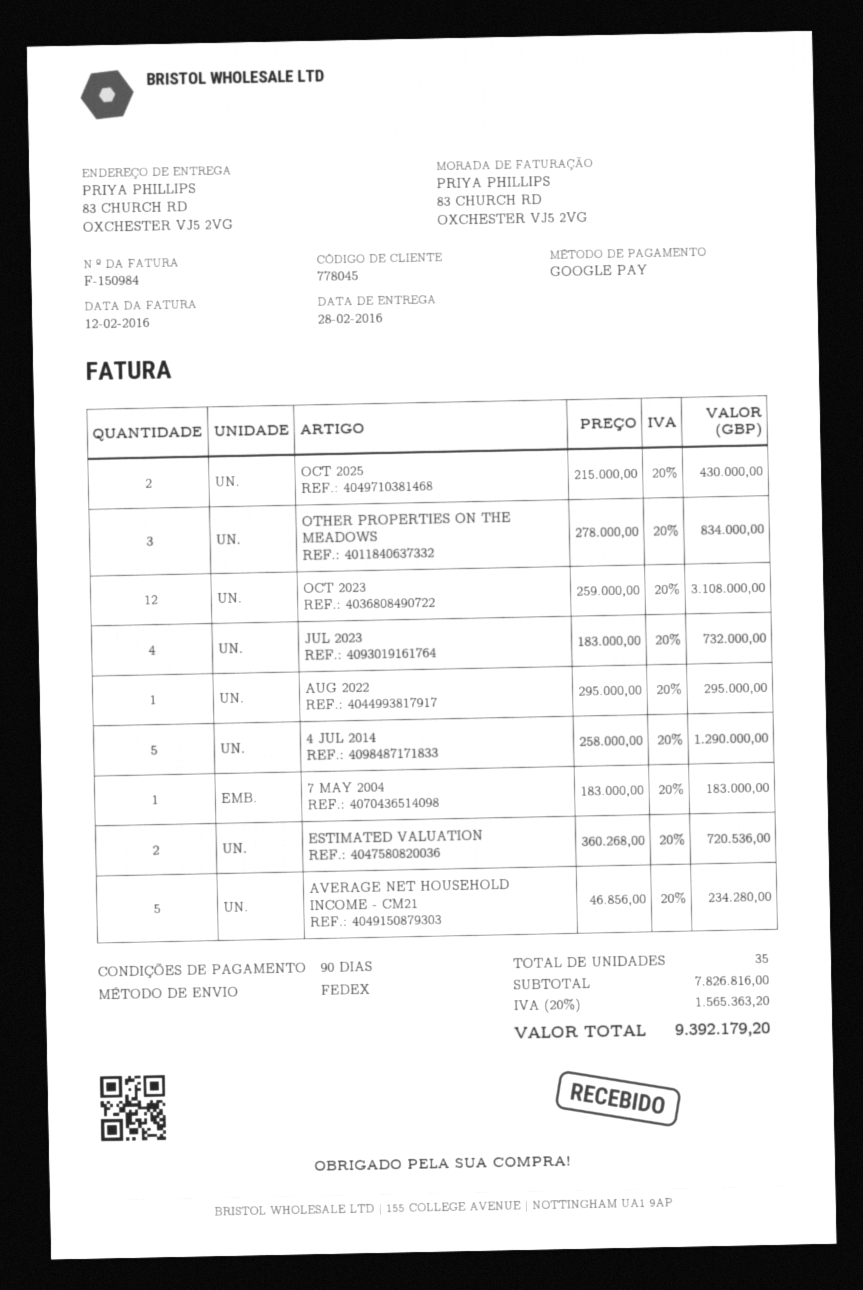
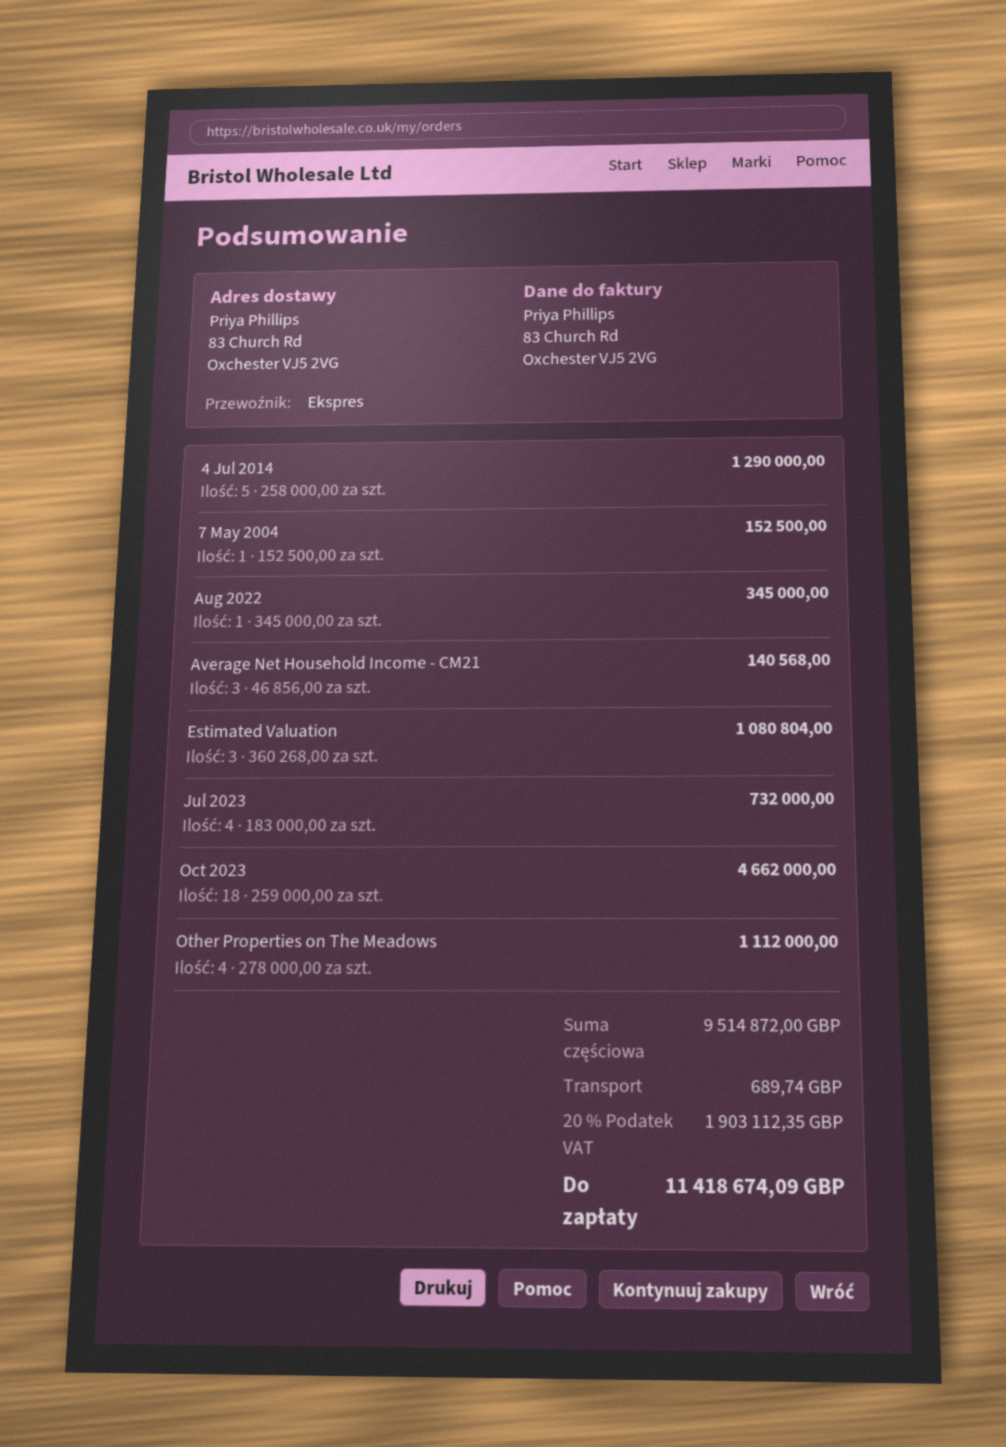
shipping method: FedEx -> express
OCT 2025: 2 x 215000.00 = 430000.00 -> none
OTHER PROPERTIES ON THE MEADOWS: 3 x 278000.00 = 834000.00 -> 4 x 278000.00 = 1112000.00
OCT 2023: 12 x 259000.00 = 3108000.00 -> 18 x 259000.00 = 4662000.00
AUG 2022: 1 x 295000.00 = 295000.00 -> 1 x 345000.00 = 345000.00
7 MAY 2004: 1 x 183000.00 = 183000.00 -> 1 x 152500.00 = 152500.00
ESTIMATED VALUATION: 2 x 360268.00 = 720536.00 -> 3 x 360268.00 = 1080804.00
AVERAGE NET HOUSEHOLD INCOME - CM21: 5 x 46856.00 = 234280.00 -> 3 x 46856.00 = 140568.00
subtotal: 7826816.00 -> 9514872.00
shipping: none -> 689.74
tax: 20% = 1565363.20 -> 20% = 1903112.35
total: 9392179.20 -> 11418674.09

